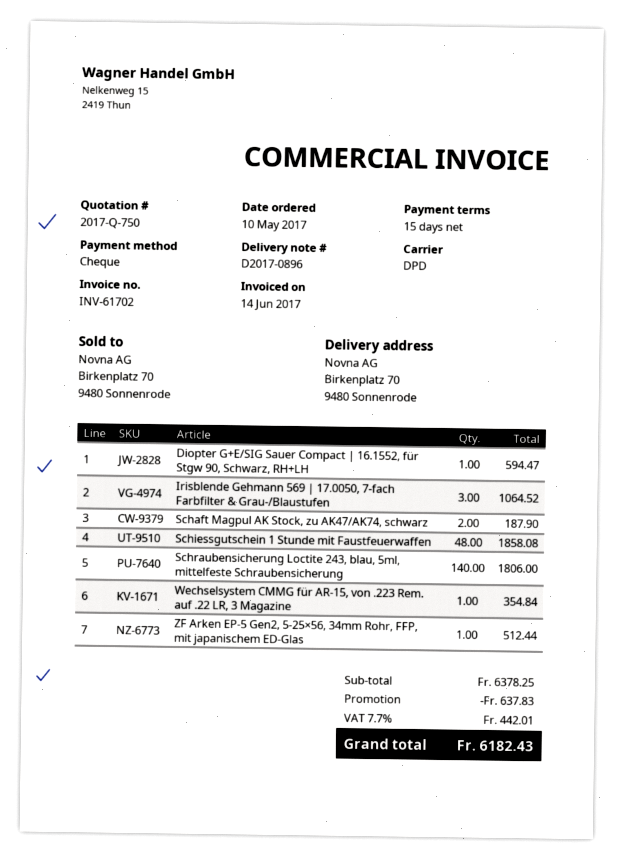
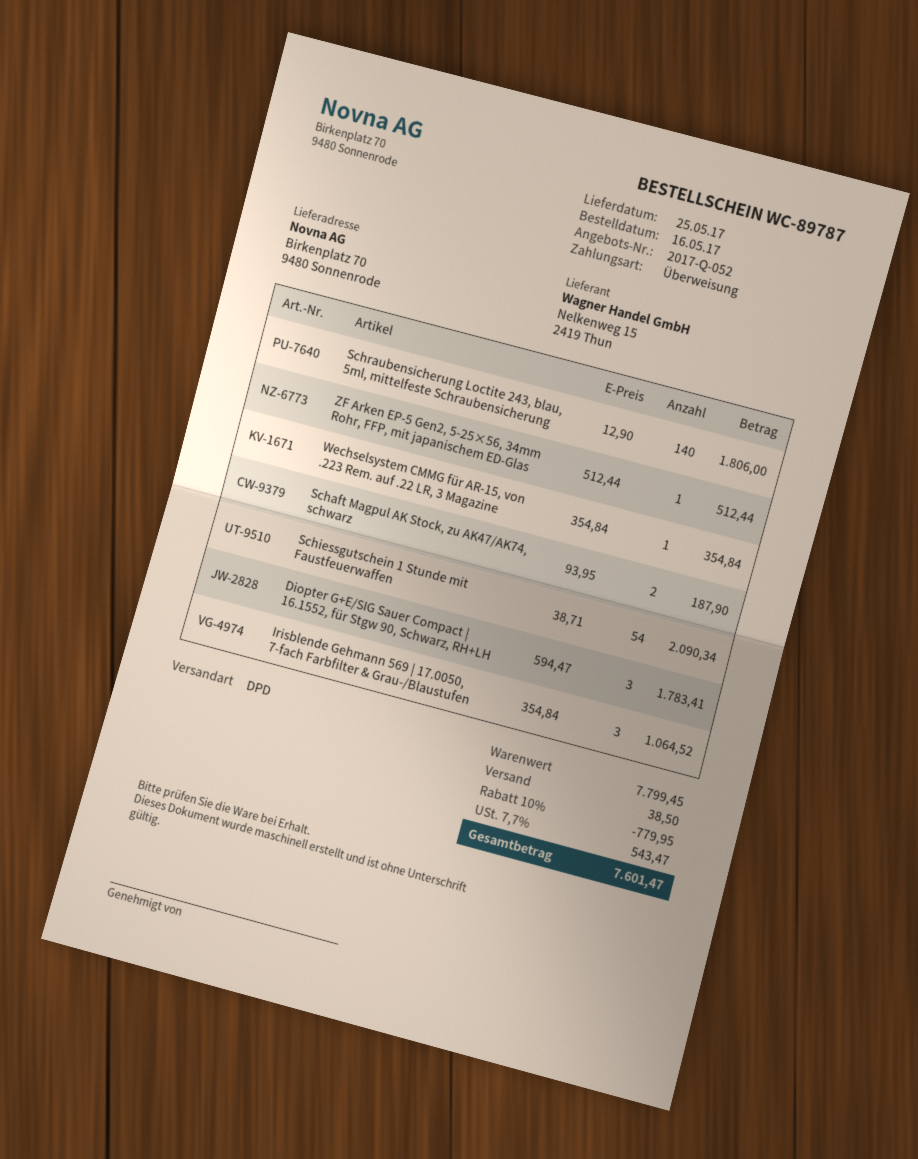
quote number: 2017-Q-750 -> 2017-Q-052
order date: 2017-05-10 -> 2017-05-16
payment method: cheque -> bank transfer
Diopter G+E/SIG Sauer Compact | 16.1552, für Stgw 90, Schwarz, RH+LH: 1 for 594.47 -> 3 for 1783.41
Schiessgutschein 1 Stunde mit Faustfeuerwaffen: 48 for 1858.08 -> 54 for 2090.34
subtotal: 6378.25 -> 7799.45
discount: 637.83 -> 779.95
shipping: none -> 38.50
tax: 7.7% = 442.01 -> 7.7% = 543.47
total: 6182.43 -> 7601.47

